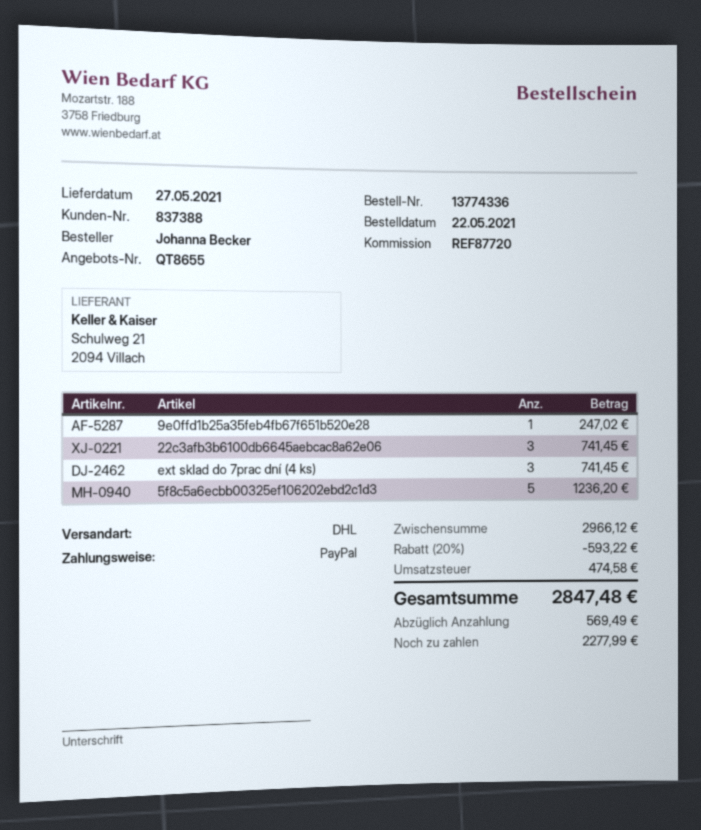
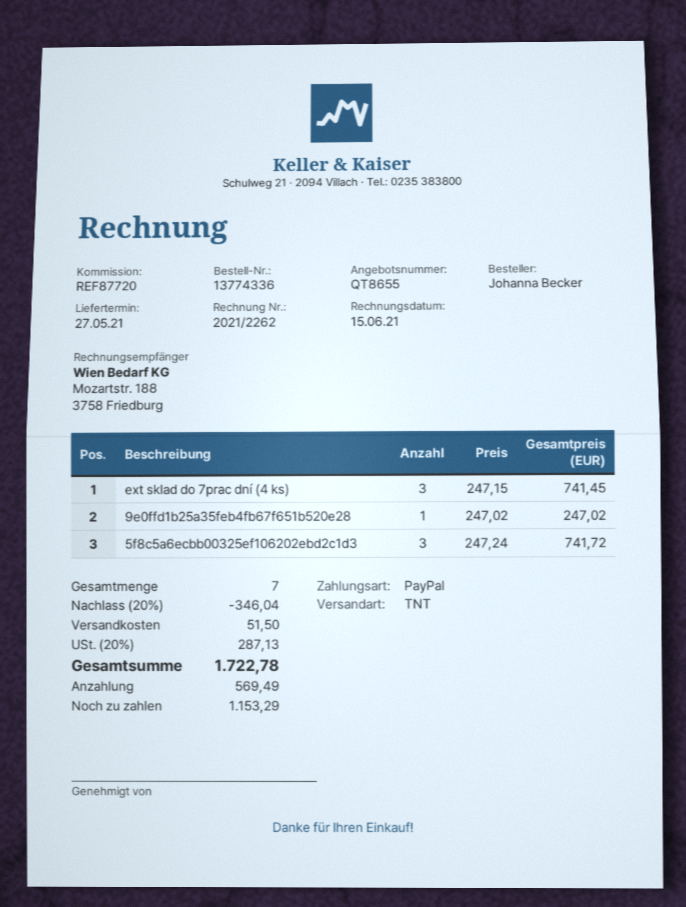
shipping method: DHL -> TNT
22c3afb3b6100db6645aebcac8a62e06: 3 for 741.45 -> none
5f8c5a6ecbb00325ef106202ebd2c1d3: 5 for 1236.20 -> 3 for 741.72
discount: 20% = 593.22 -> 20% = 346.04
shipping: none -> 51.50
tax: 474.58 -> 287.13
total: 2847.48 -> 1722.78
balance: 2277.99 -> 1153.29

